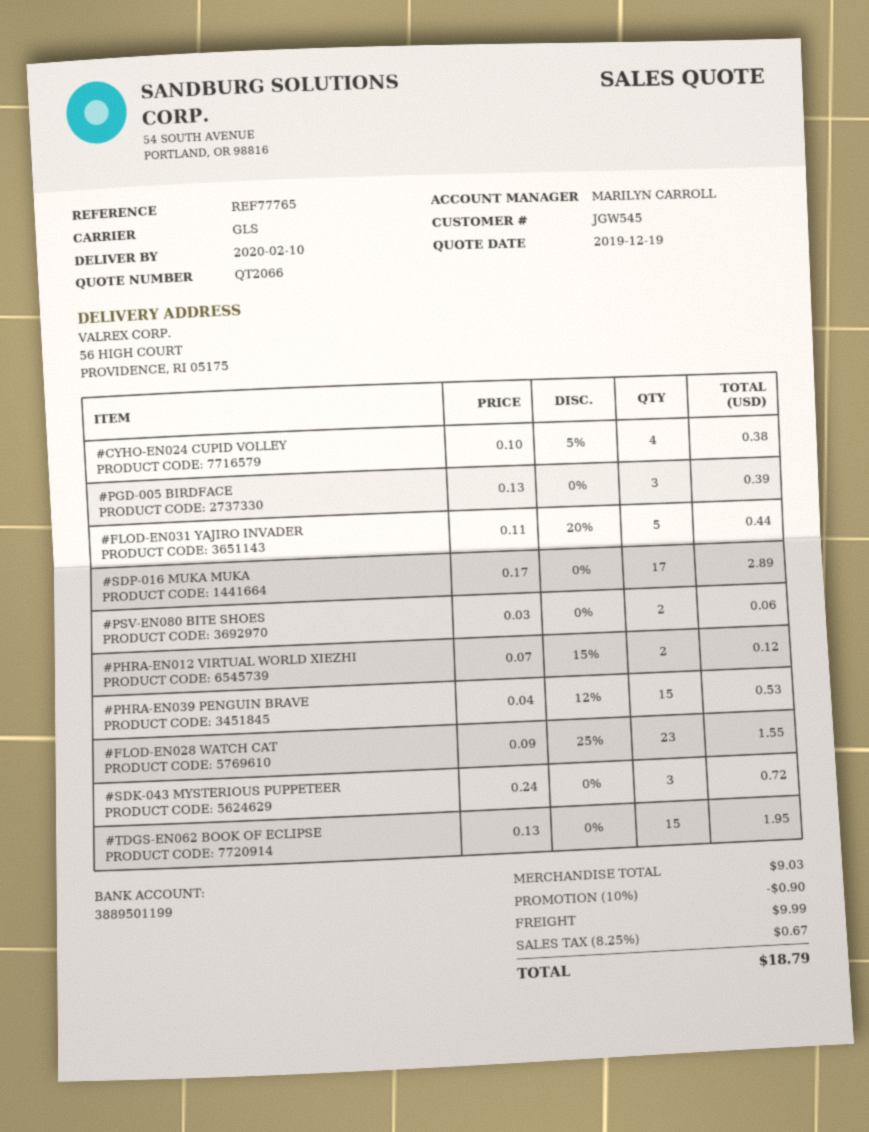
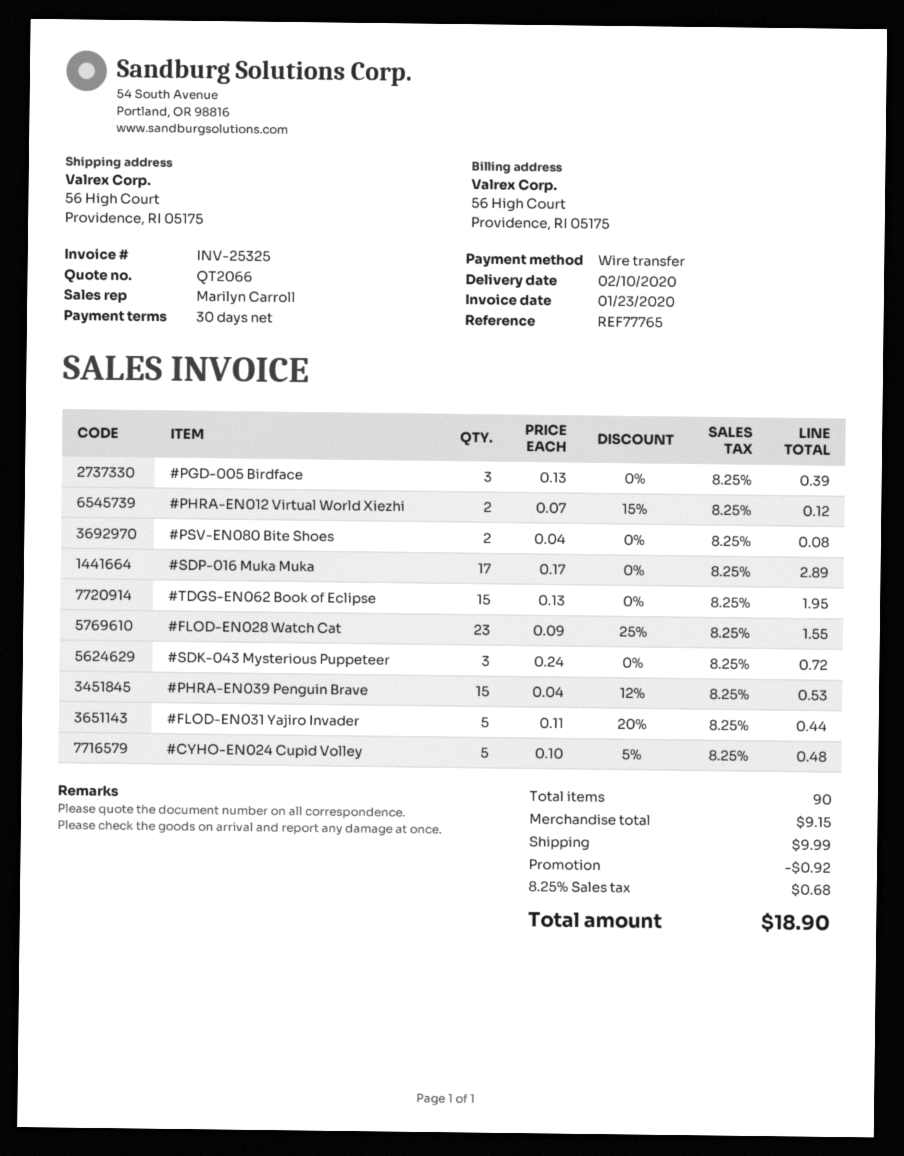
#CYHO-EN024 CUPID VOLLEY: 4 x 0.10 - 5% = 0.38 -> 5 x 0.10 - 5% = 0.48
#PSV-EN080 BITE SHOES: 2 x 0.03 = 0.06 -> 2 x 0.04 = 0.08
subtotal: 9.03 -> 9.15
discount: 0.90 -> 0.92
tax: 8.25% = 0.67 -> 8.25% = 0.68
total: 18.79 -> 18.90

